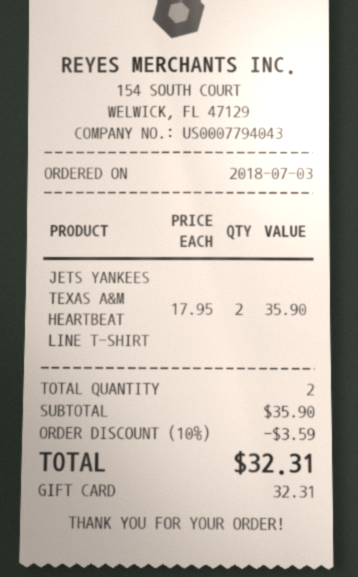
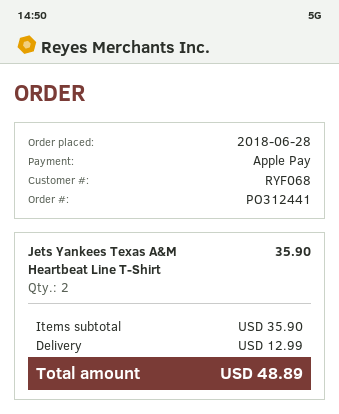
order date: 2018-07-03 -> 2018-06-28
payment method: gift card -> Apple Pay
discount: 10% = 3.59 -> none
shipping: none -> 12.99
total: 32.31 -> 48.89

